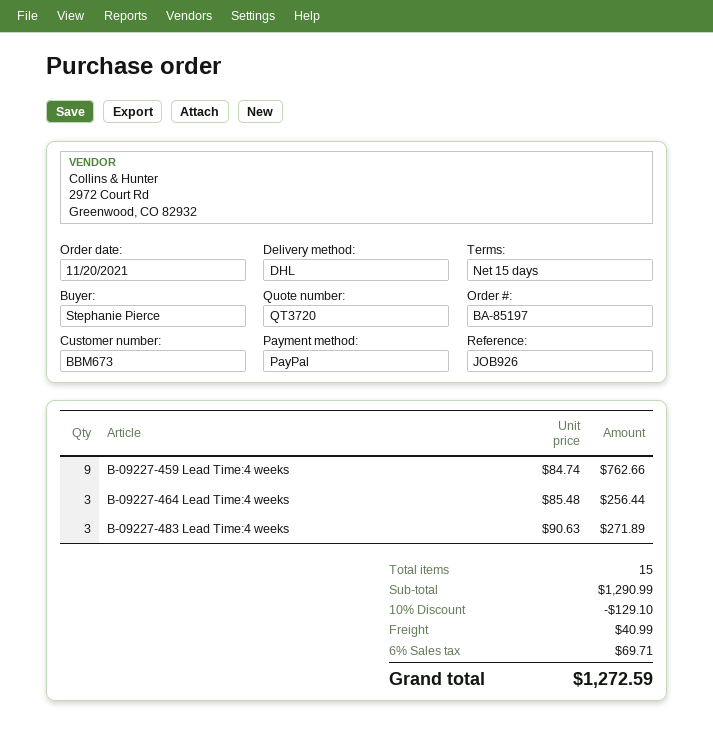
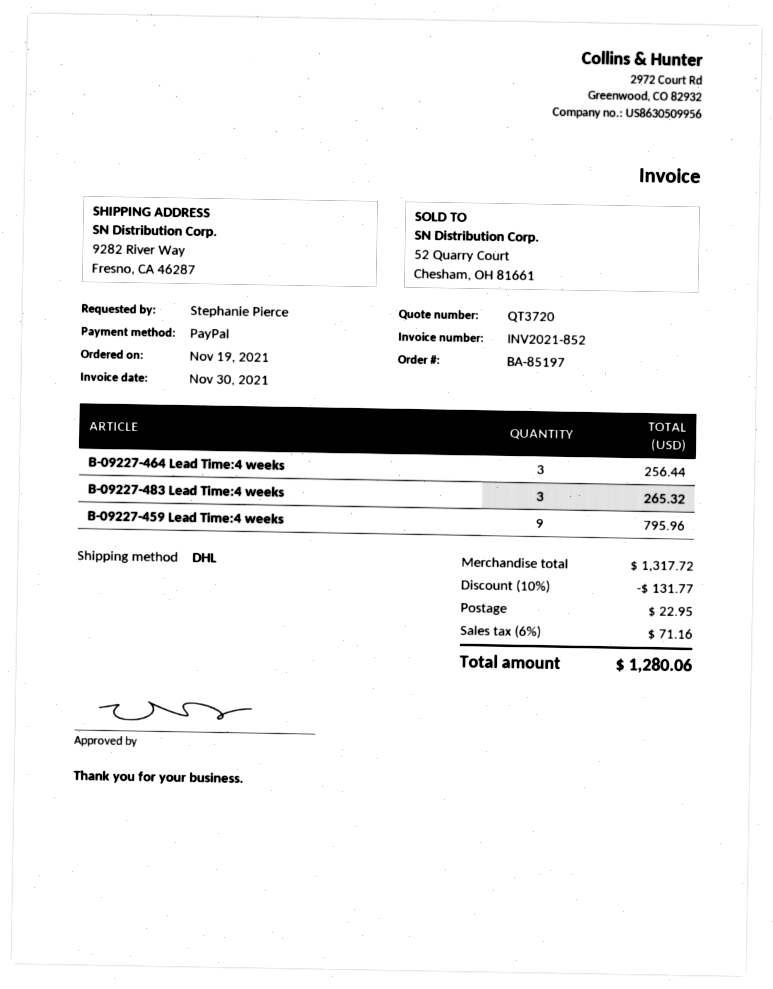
order date: 2021-11-20 -> 2021-11-19
B-09227-459 Lead Time:4 weeks: 9 for 762.66 -> 9 for 795.96
B-09227-483 Lead Time:4 weeks: 3 for 271.89 -> 3 for 265.32
subtotal: 1290.99 -> 1317.72
discount: 10% = 129.10 -> 10% = 131.77
shipping: 40.99 -> 22.95
tax: 6% = 69.71 -> 6% = 71.16
total: 1272.59 -> 1280.06

